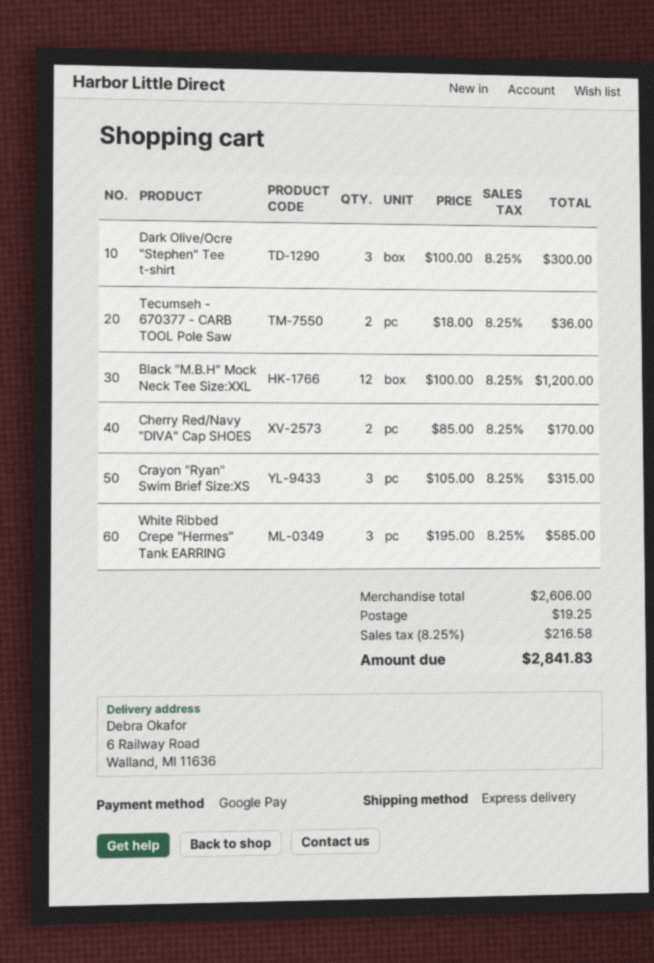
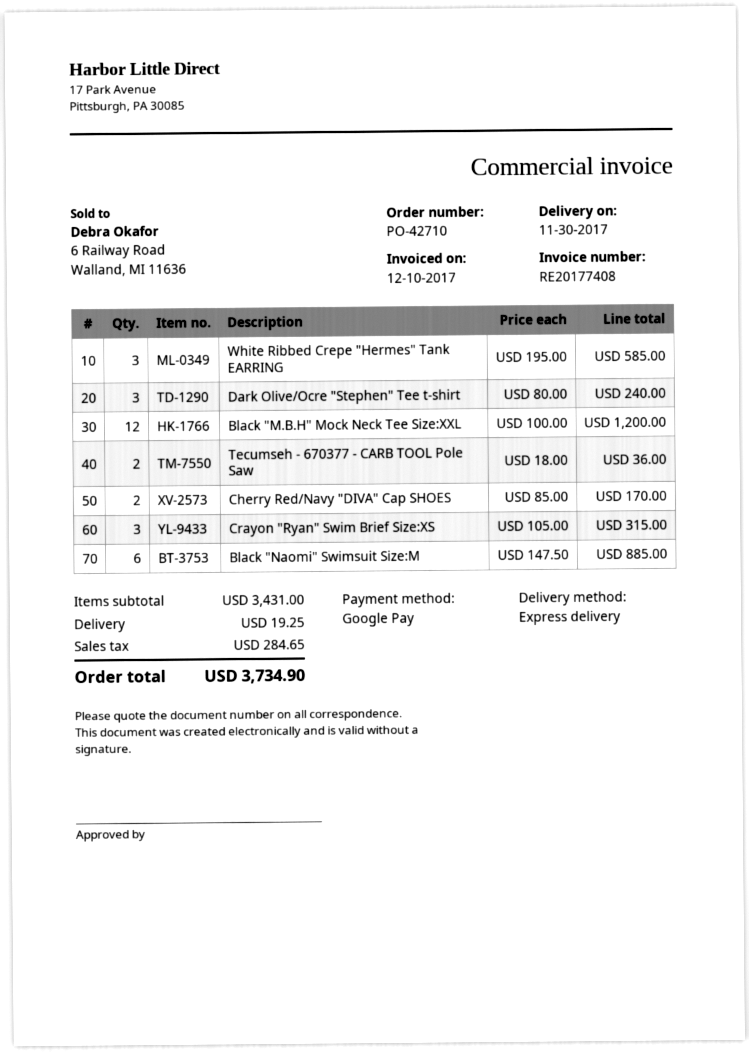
Dark Olive/Ocre "Stephen" Tee t-shirt: 3 x 100.00 = 300.00 -> 3 x 80.00 = 240.00
Black "Naomi" Swimsuit Size:M: none -> 6 x 147.50 = 885.00
subtotal: 2606.00 -> 3431.00
tax: 216.58 -> 284.65
total: 2841.83 -> 3734.90

